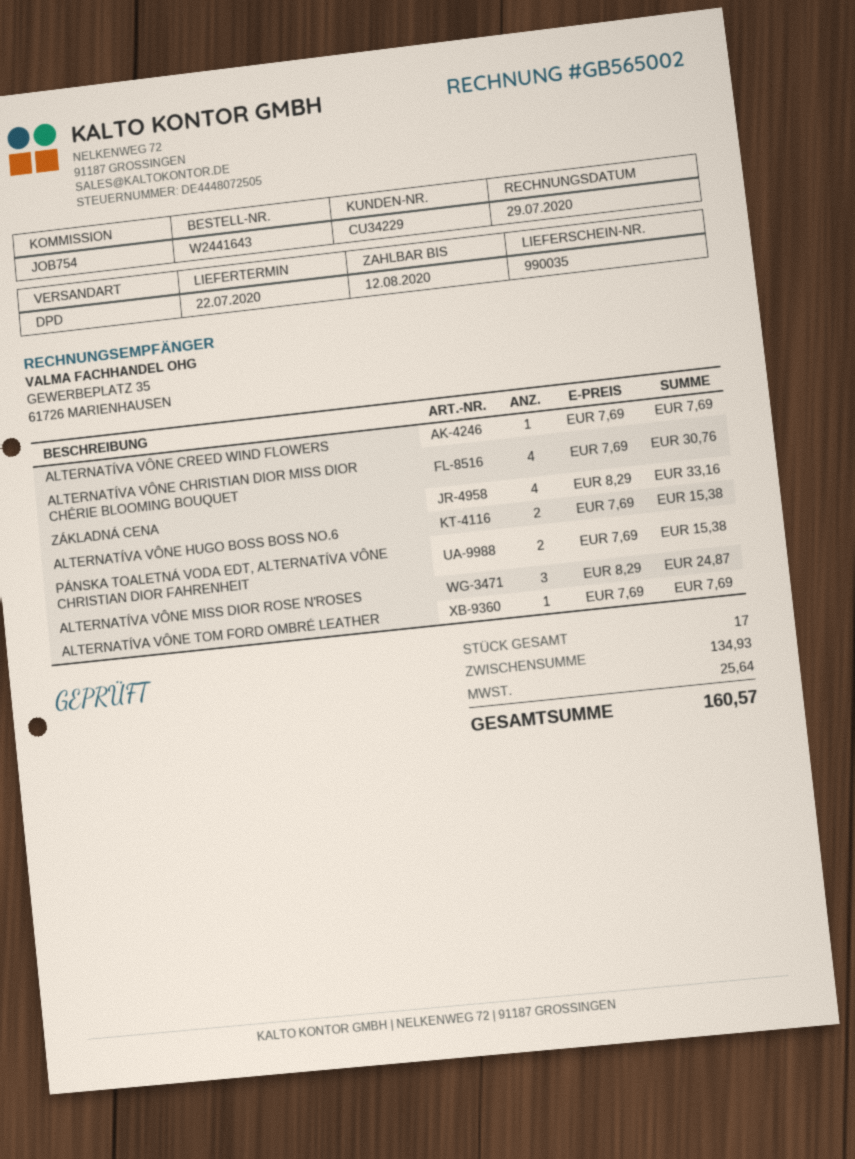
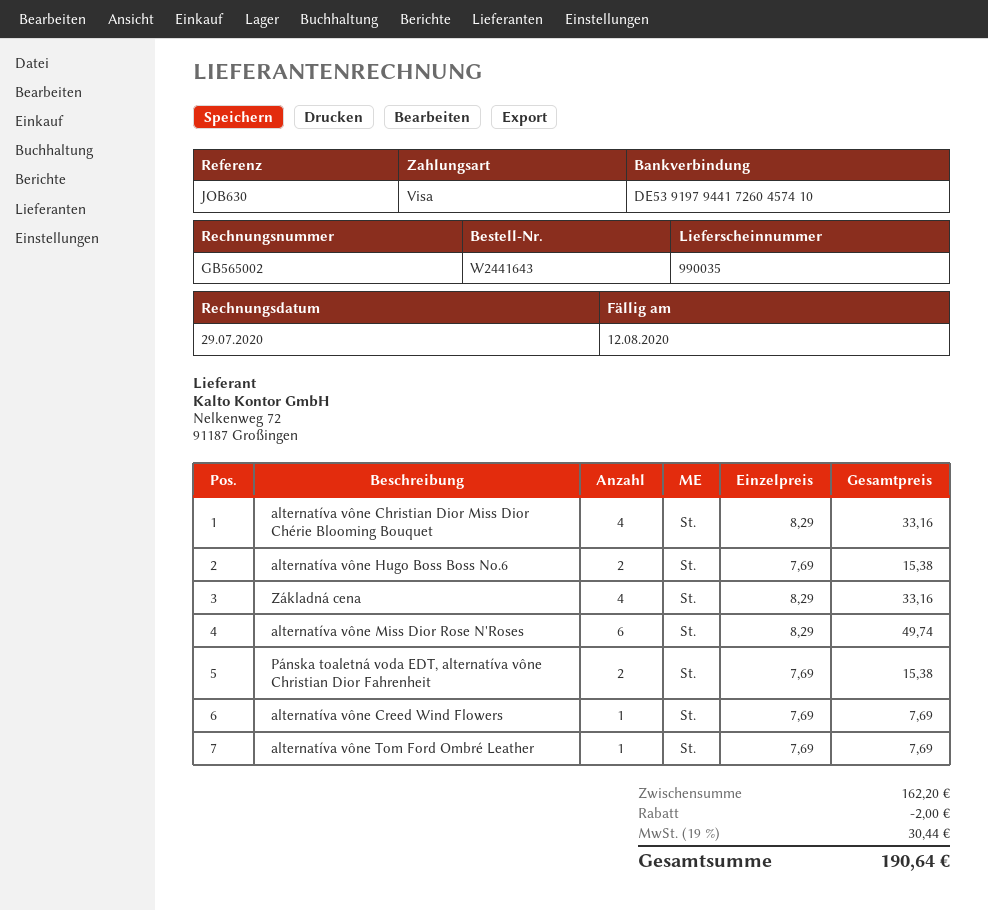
reference: JOB754 -> JOB630
ALTERNATÍVA VÔNE CHRISTIAN DIOR MISS DIOR CHÉRIE BLOOMING BOUQUET: 4 x 7.69 = 30.76 -> 4 x 8.29 = 33.16
ALTERNATÍVA VÔNE MISS DIOR ROSE N'ROSES: 3 x 8.29 = 24.87 -> 6 x 8.29 = 49.74
subtotal: 134.93 -> 162.20
discount: none -> 2.00
tax: 25.64 -> 30.44
total: 160.57 -> 190.64

